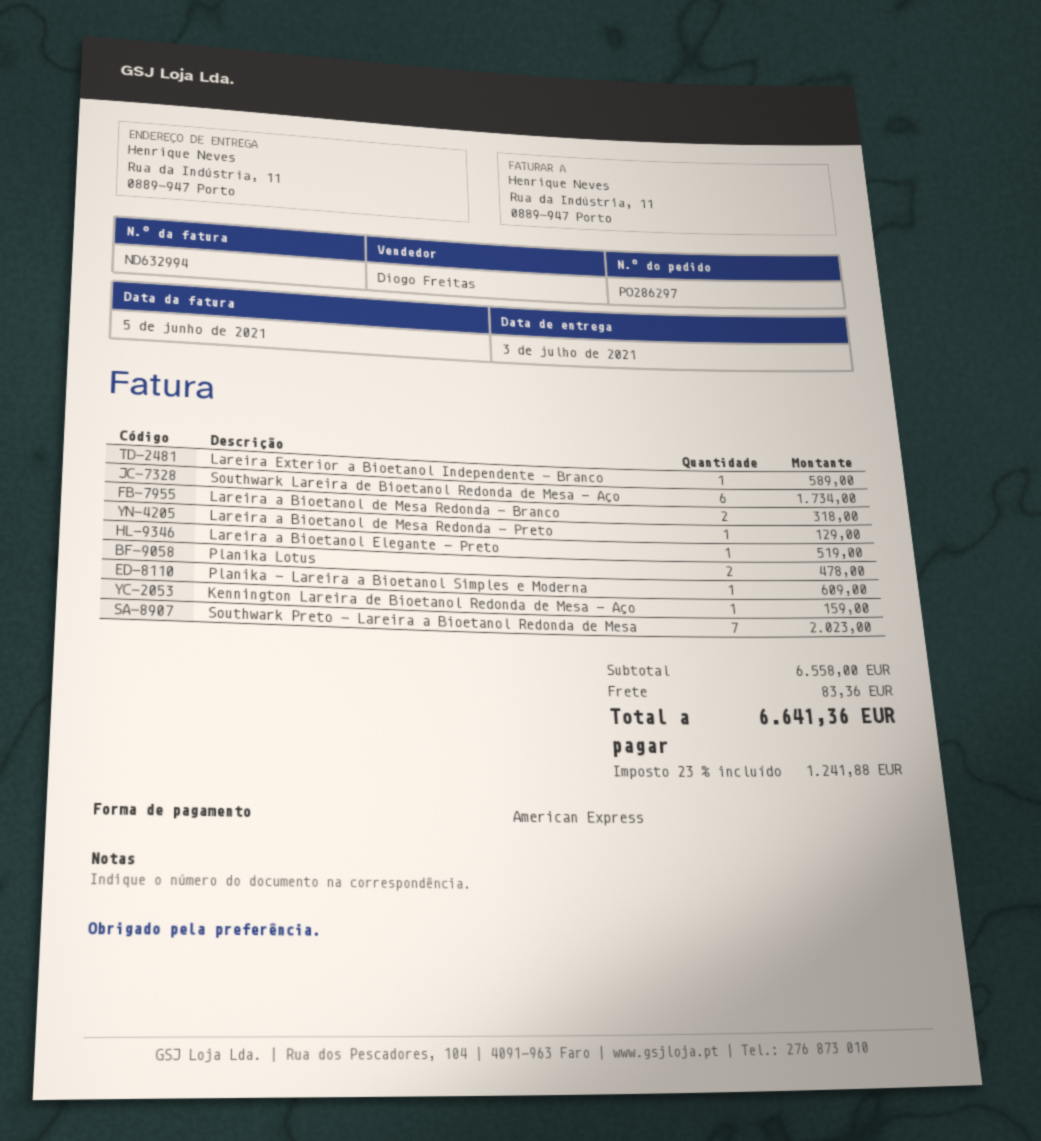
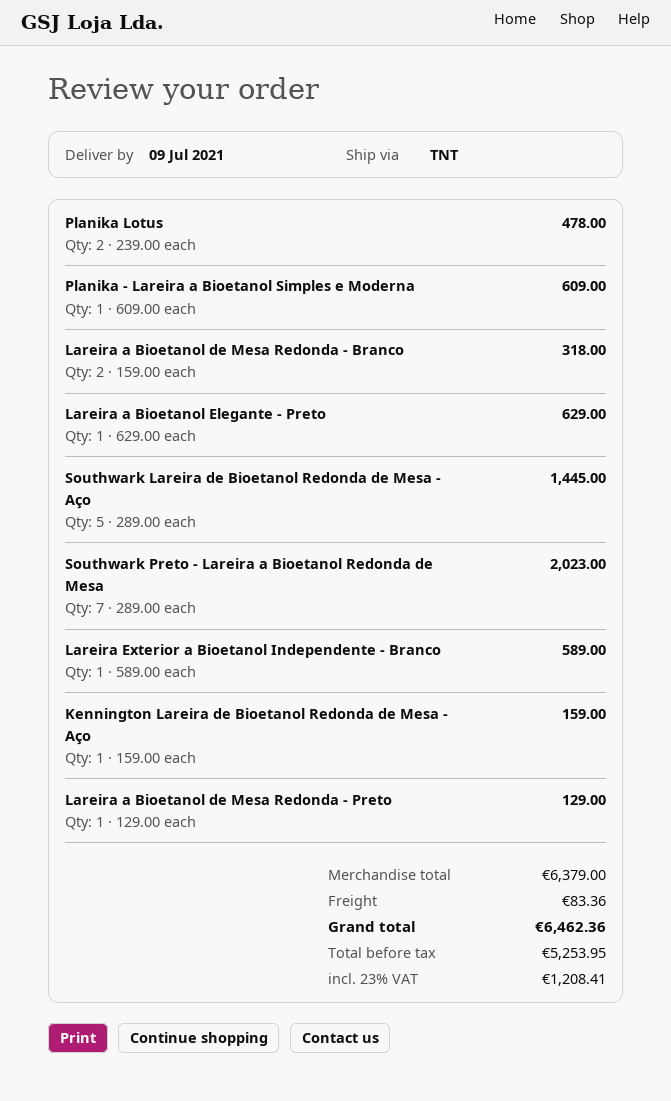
delivery date: 2021-07-03 -> 2021-07-09
Southwark Lareira de Bioetanol Redonda de Mesa - Aço: 6 for 1734.00 -> 5 for 1445.00
Lareira a Bioetanol Elegante - Preto: 1 for 519.00 -> 1 for 629.00
subtotal: 6558.00 -> 6379.00
tax: 23% = 1241.88 -> 23% = 1208.41
total: 6641.36 -> 6462.36

